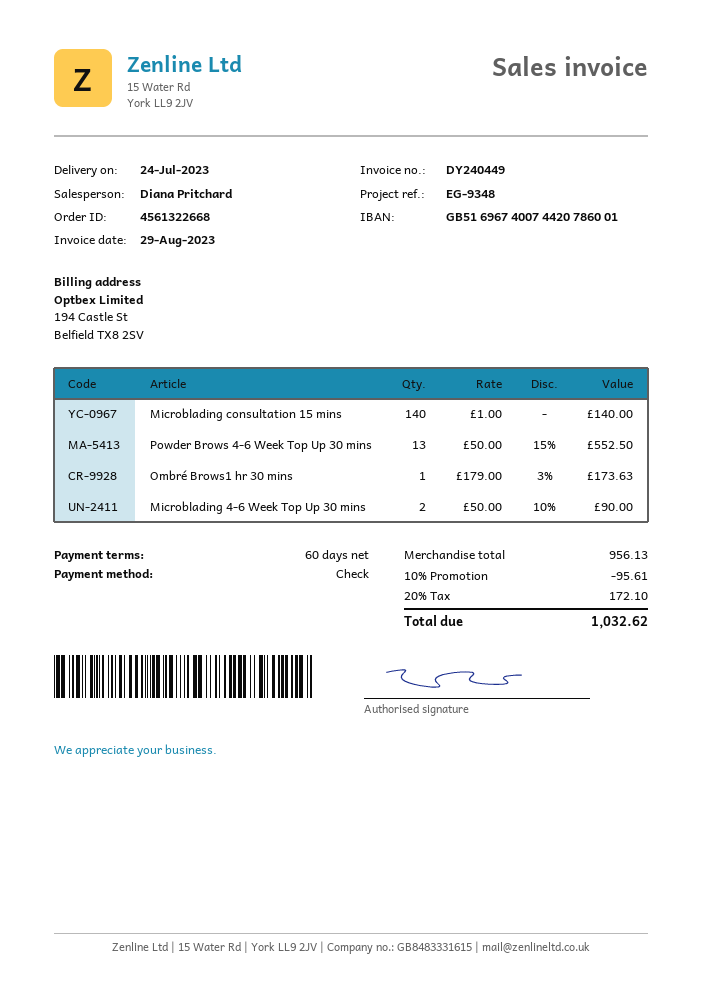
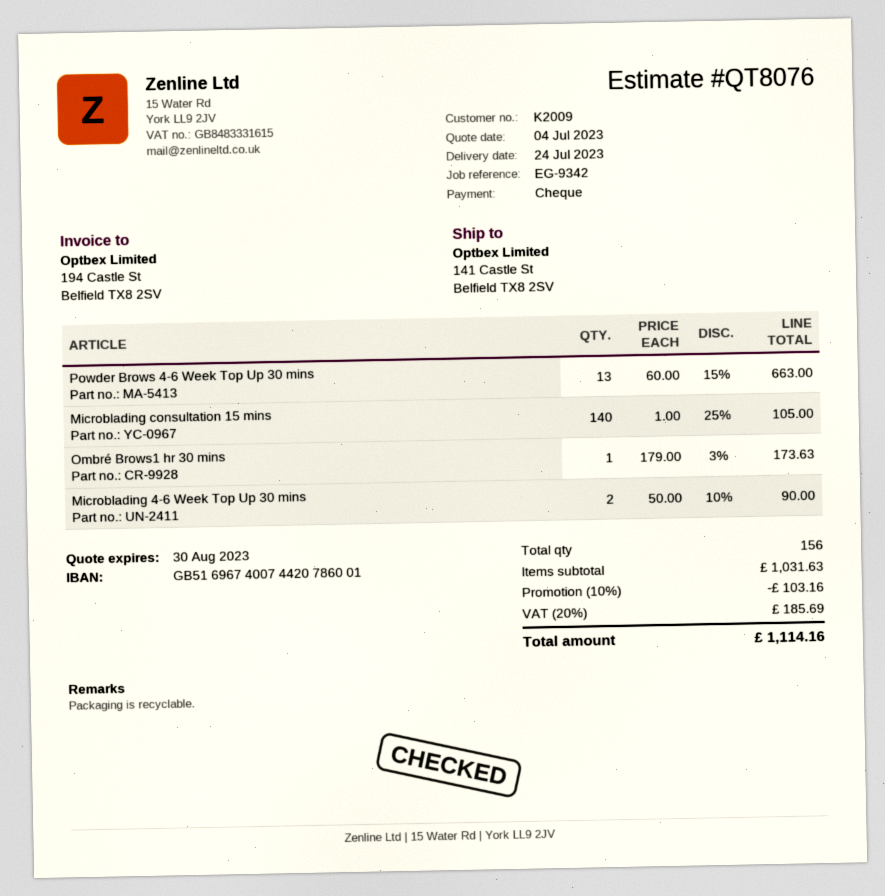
reference: EG-9348 -> EG-9342
Microblading consultation 15 mins: 140 x 1.00 = 140.00 -> 140 x 1.00 - 25% = 105.00
Powder Brows 4-6 Week Top Up 30 mins: 13 x 50.00 - 15% = 552.50 -> 13 x 60.00 - 15% = 663.00
subtotal: 956.13 -> 1031.63
discount: 10% = 95.61 -> 10% = 103.16
tax: 20% = 172.10 -> 20% = 185.69
total: 1032.62 -> 1114.16

